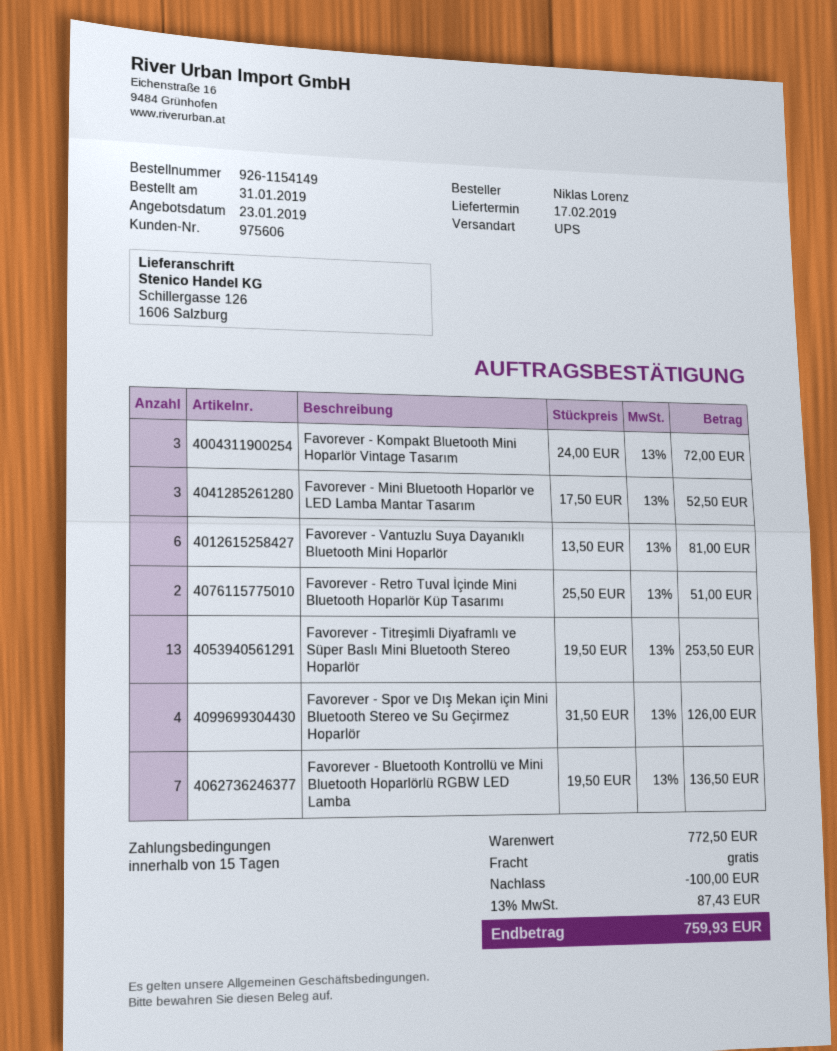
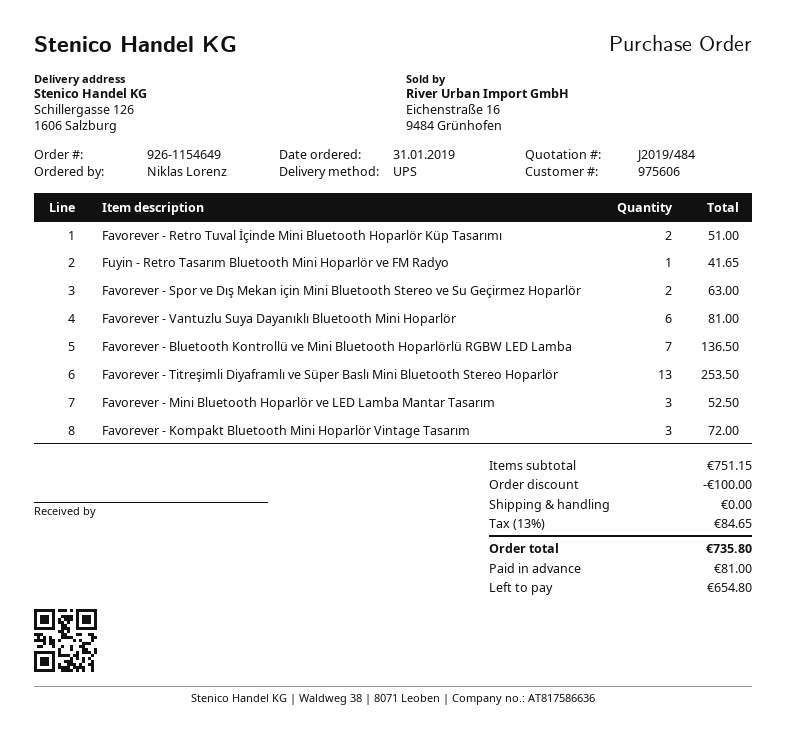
order number: 926-1154149 -> 926-1154649
Favorever - Spor ve Dış Mekan için Mini Bluetooth Stereo ve Su Geçirmez Hoparlör: 4 for 126.00 -> 2 for 63.00
Fuyin - Retro Tasarım Bluetooth Mini Hoparlör ve FM Radyo: none -> 1 for 41.65
subtotal: 772.50 -> 751.15
tax: 13% = 87.43 -> 13% = 84.65
total: 759.93 -> 735.80

